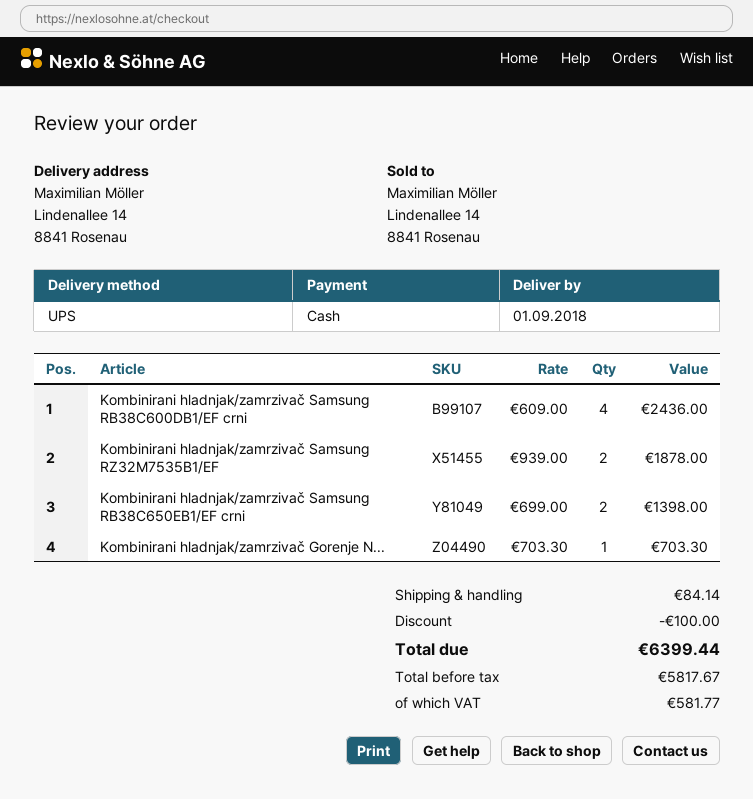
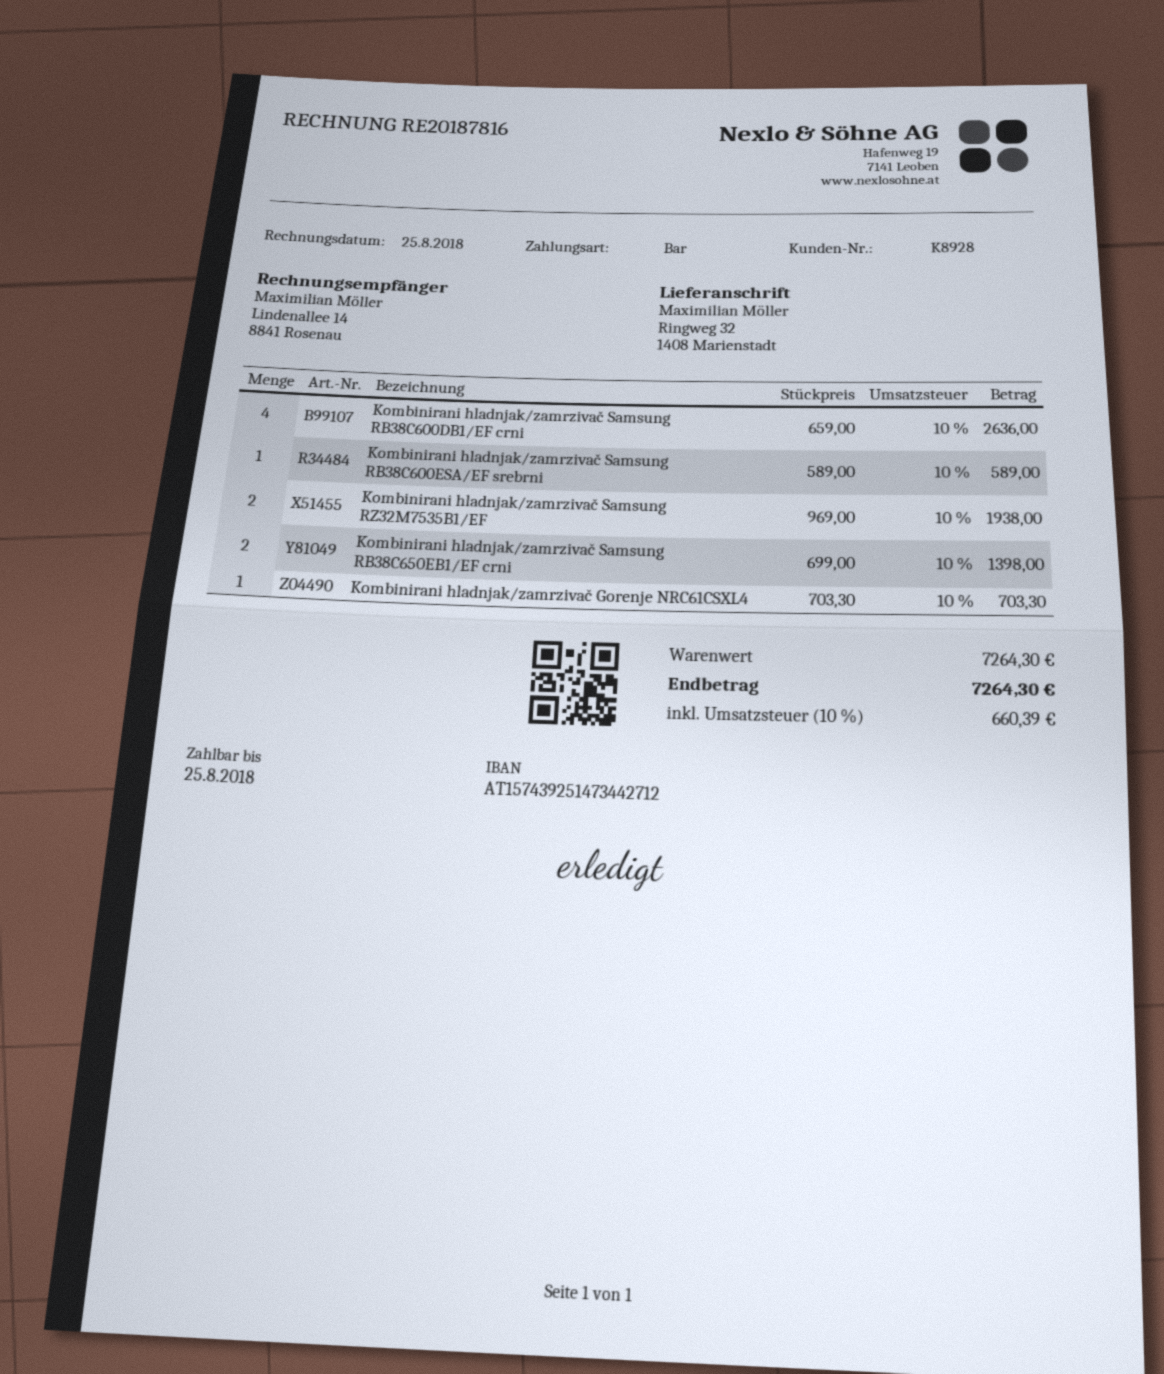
ship to: Lindenallee 14, 8841 Rosenau -> Ringweg 32, 1408 Marienstadt
Kombinirani hladnjak/zamrzivač Samsung RB38C600DB1/EF crni: 4 x 609.00 = 2436.00 -> 4 x 659.00 = 2636.00
Kombinirani hladnjak/zamrzivač Samsung RZ32M7535B1/EF: 2 x 939.00 = 1878.00 -> 2 x 969.00 = 1938.00
Kombinirani hladnjak/zamrzivač Samsung RB38C600ESA/EF srebrni: none -> 1 x 589.00 = 589.00
discount: 100.00 -> none
shipping: 84.14 -> none
tax: 581.77 -> 660.39
total: 6399.44 -> 7264.30

